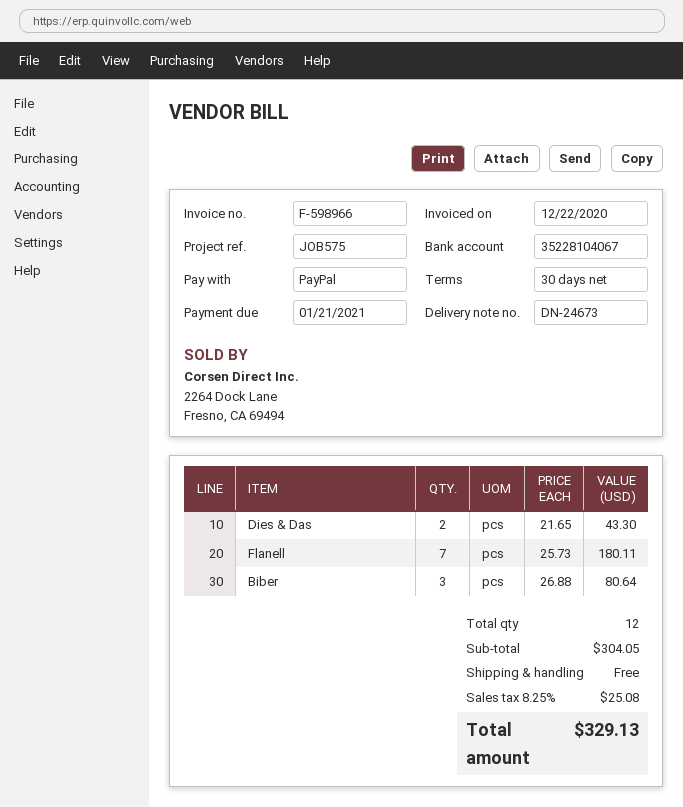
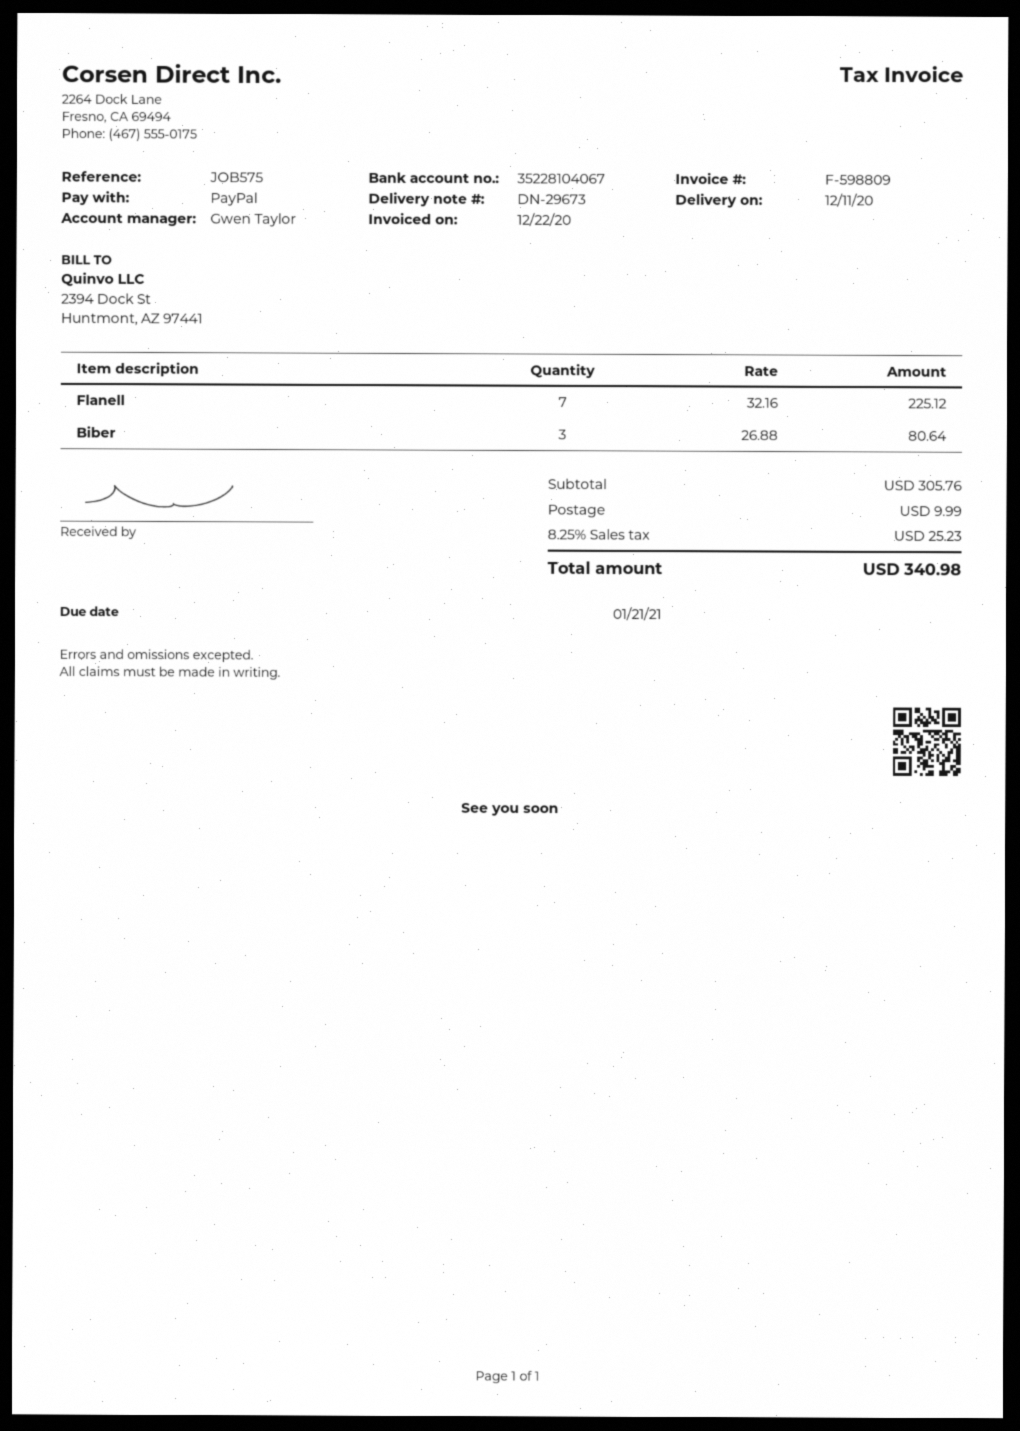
delivery note number: DN-24673 -> DN-29673
invoice number: F-598966 -> F-598809
Dies & Das: 2 x 21.65 = 43.30 -> none
Flanell: 7 x 25.73 = 180.11 -> 7 x 32.16 = 225.12
subtotal: 304.05 -> 305.76
shipping: 0.00 -> 9.99
tax: 8.25% = 25.08 -> 8.25% = 25.23
total: 329.13 -> 340.98

